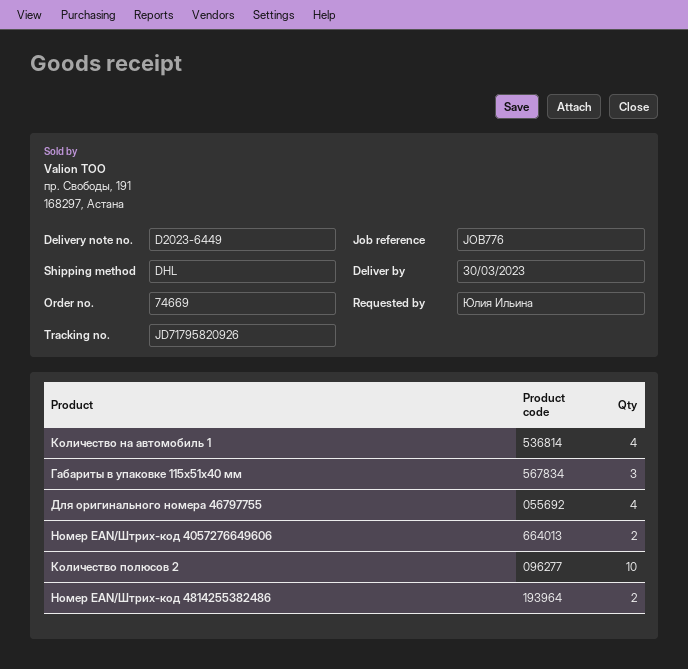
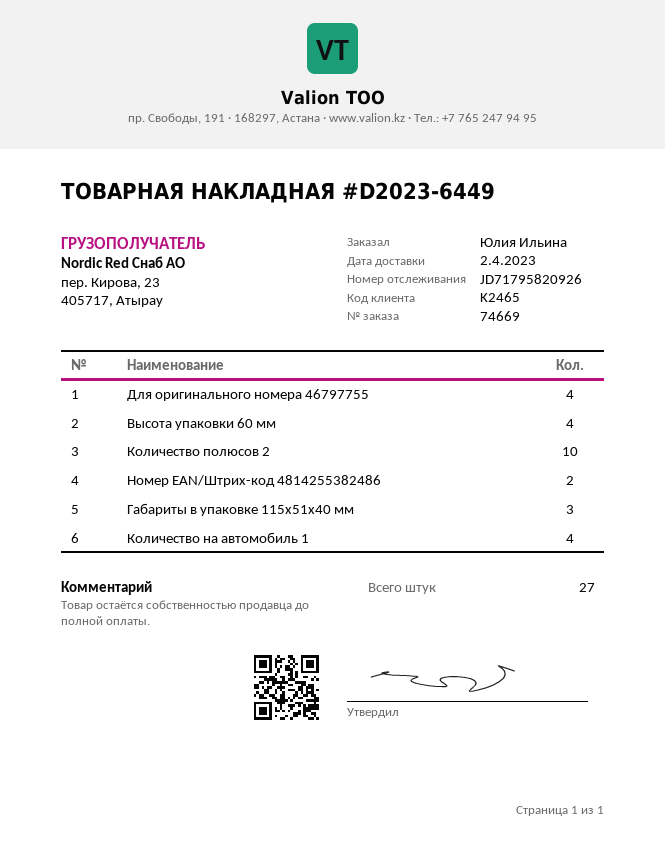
delivery date: 2023-03-30 -> 2023-04-02
Номер EAN/Штрих-код 4057276649606: 2 -> none
Высота упаковки 60 мм: none -> 4

